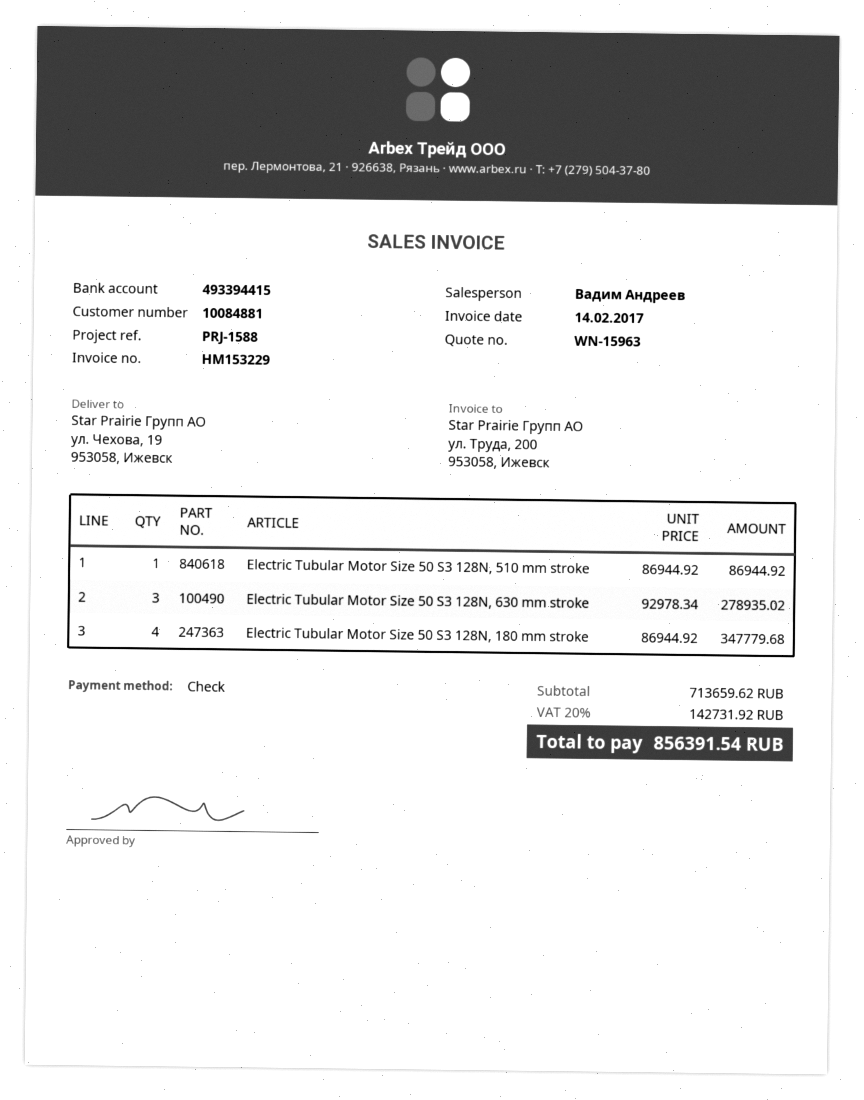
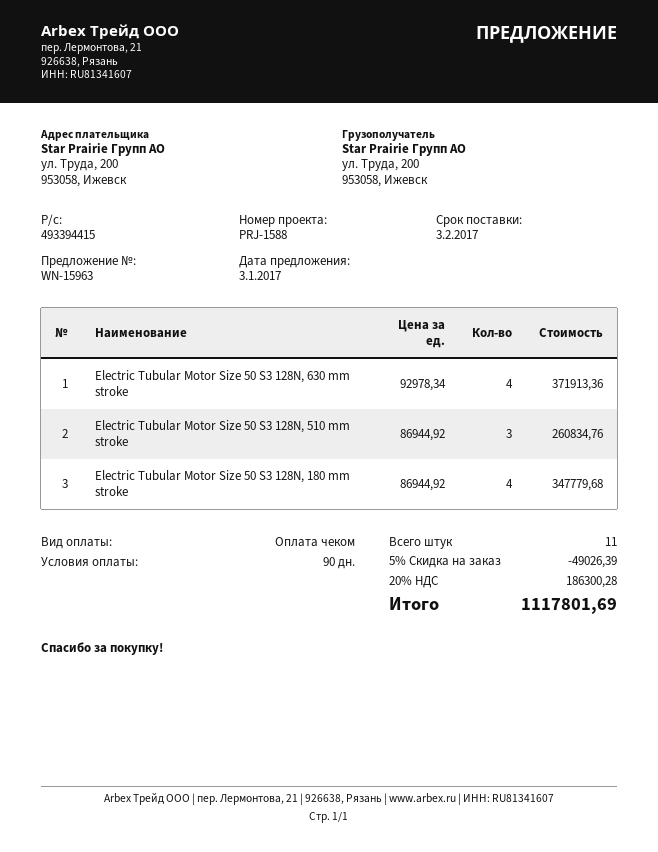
ship to: ул. Чехова, 19, 953058, Ижевск -> ул. Труда, 200, 953058, Ижевск
Electric Tubular Motor Size 50 S3 128N, 510 mm stroke: 1 x 86944.92 = 86944.92 -> 3 x 86944.92 = 260834.76
Electric Tubular Motor Size 50 S3 128N, 630 mm stroke: 3 x 92978.34 = 278935.02 -> 4 x 92978.34 = 371913.36
discount: none -> 5% = 49026.39
tax: 20% = 142731.92 -> 20% = 186300.28
total: 856391.54 -> 1117801.69

